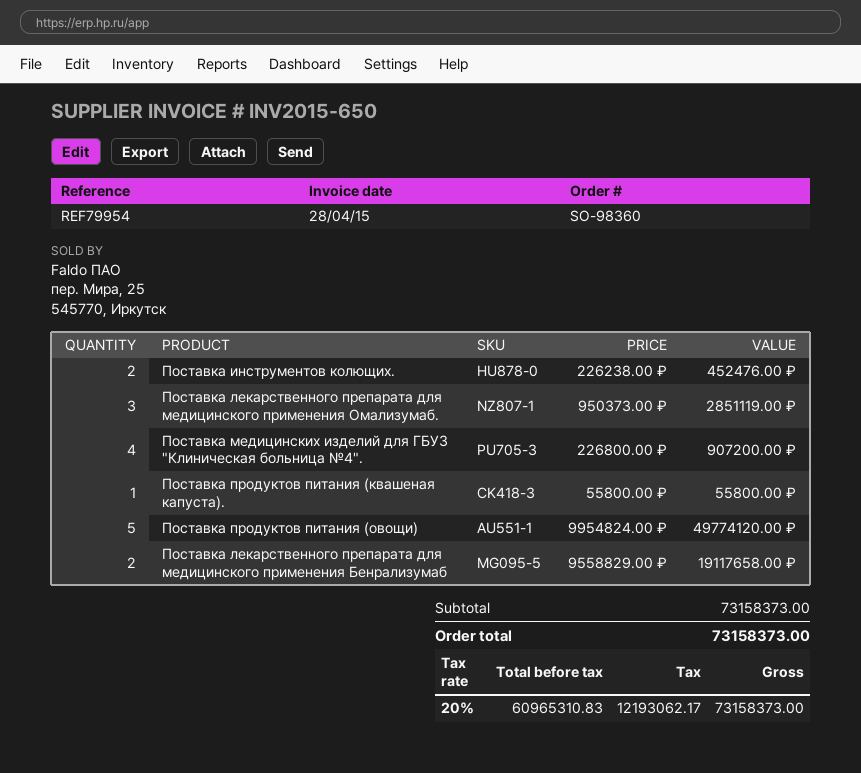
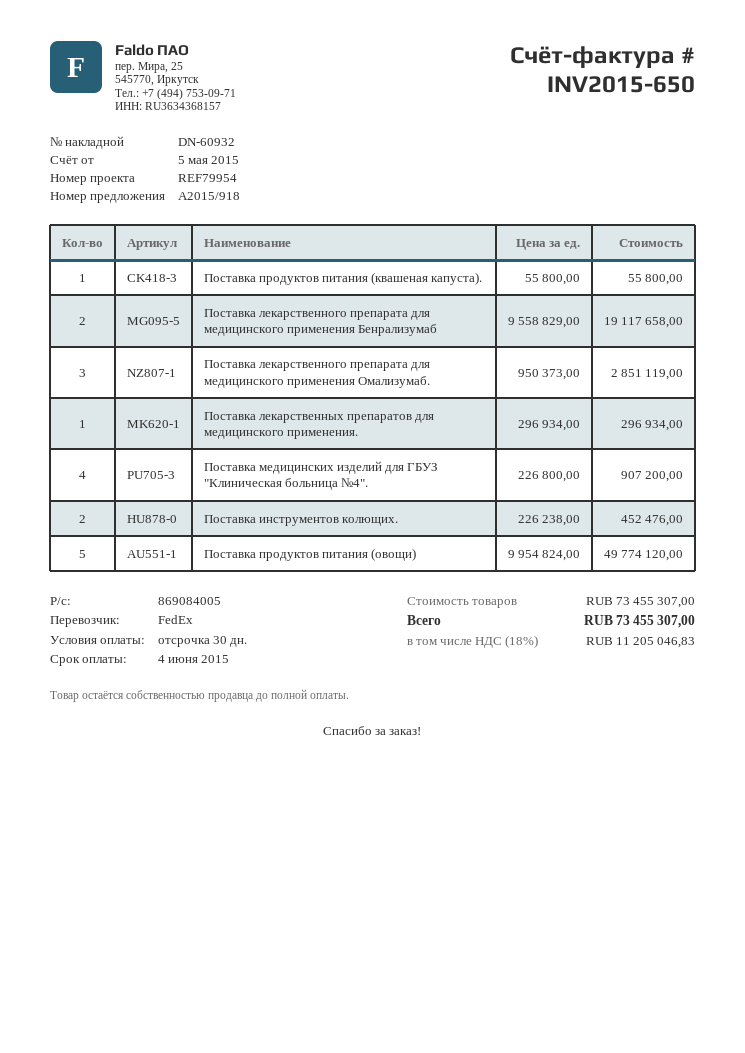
invoice date: 2015-04-28 -> 2015-05-05
Поставка лекарственных препаратов для медицинского применения.: none -> 1 x 296934.00 = 296934.00
subtotal: 73158373.00 -> 73455307.00
tax: 20% = 12193062.17 -> 18% = 11205046.83
total: 73158373.00 -> 73455307.00

